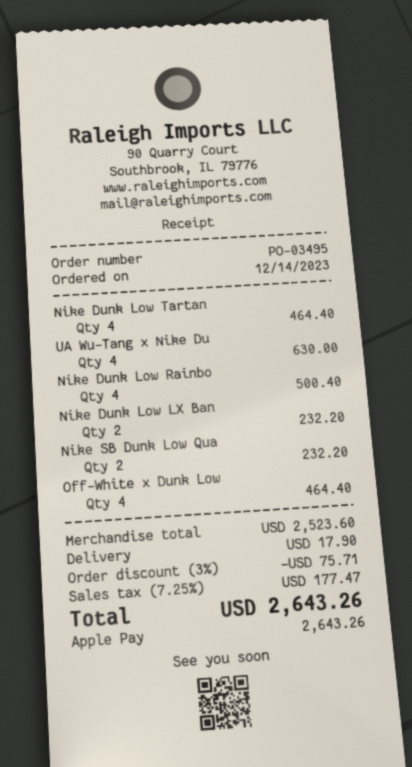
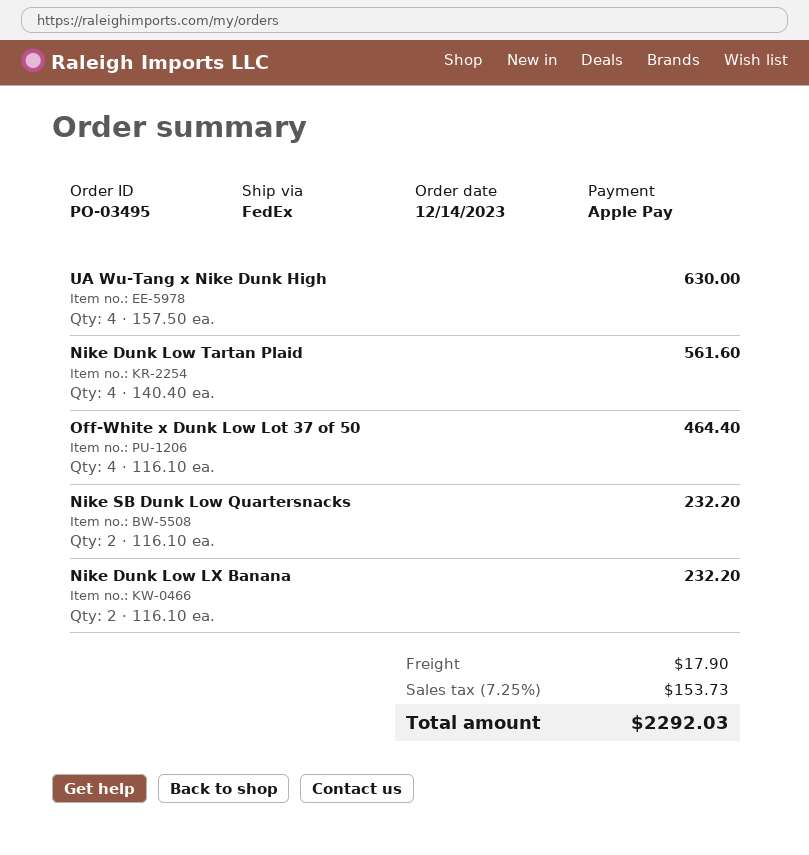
Nike Dunk Low Tartan: 4 for 464.40 -> 4 for 561.60
Nike Dunk Low Rainbo: 4 for 500.40 -> none
discount: 3% = 75.71 -> none
tax: 7.25% = 177.47 -> 7.25% = 153.73
total: 2643.26 -> 2292.03

